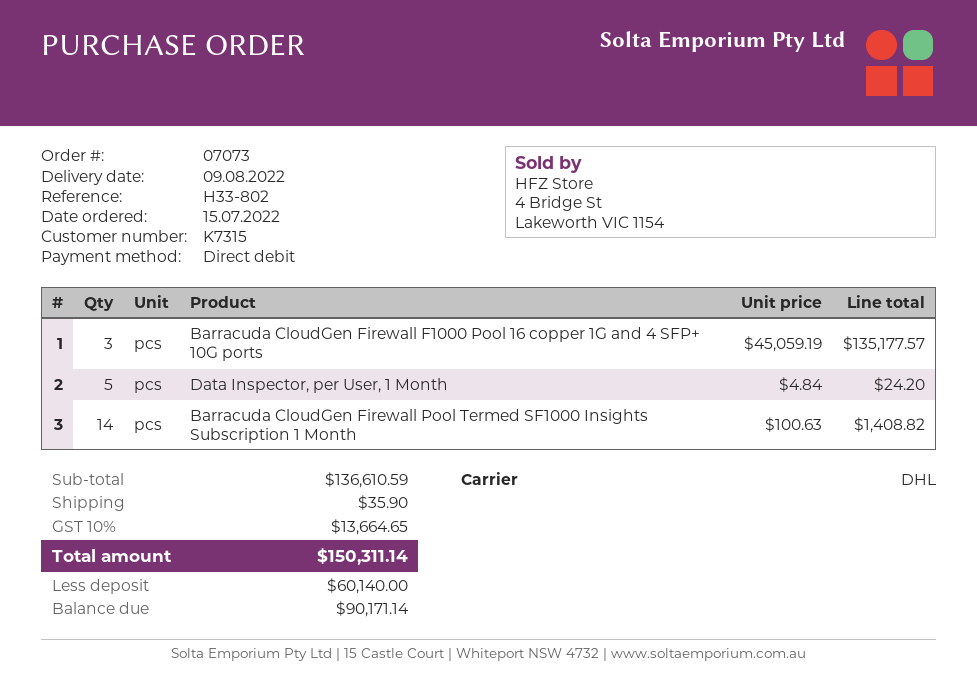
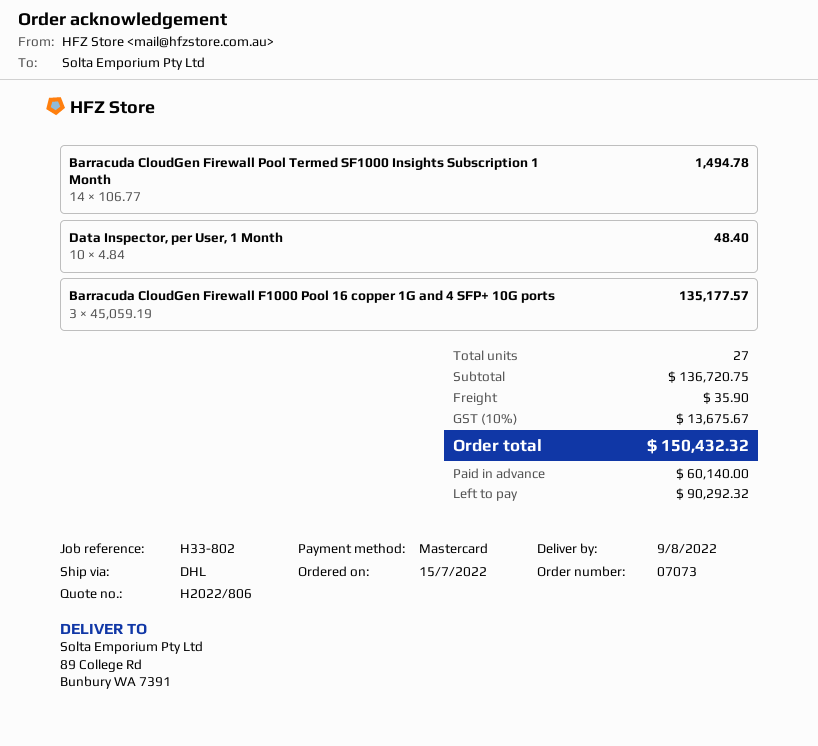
payment method: direct debit -> Mastercard
Data Inspector, per User, 1 Month: 5 x 4.84 = 24.20 -> 10 x 4.84 = 48.40
Barracuda CloudGen Firewall Pool Termed SF1000 Insights Subscription 1 Month: 14 x 100.63 = 1408.82 -> 14 x 106.77 = 1494.78
subtotal: 136610.59 -> 136720.75
tax: 10% = 13664.65 -> 10% = 13675.67
total: 150311.14 -> 150432.32
balance: 90171.14 -> 90292.32

